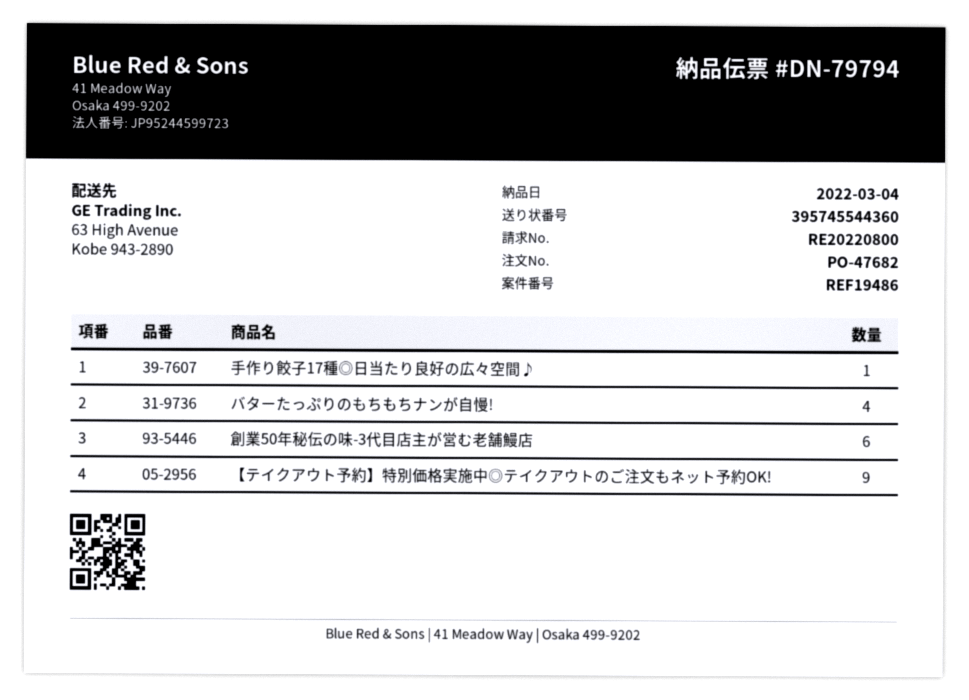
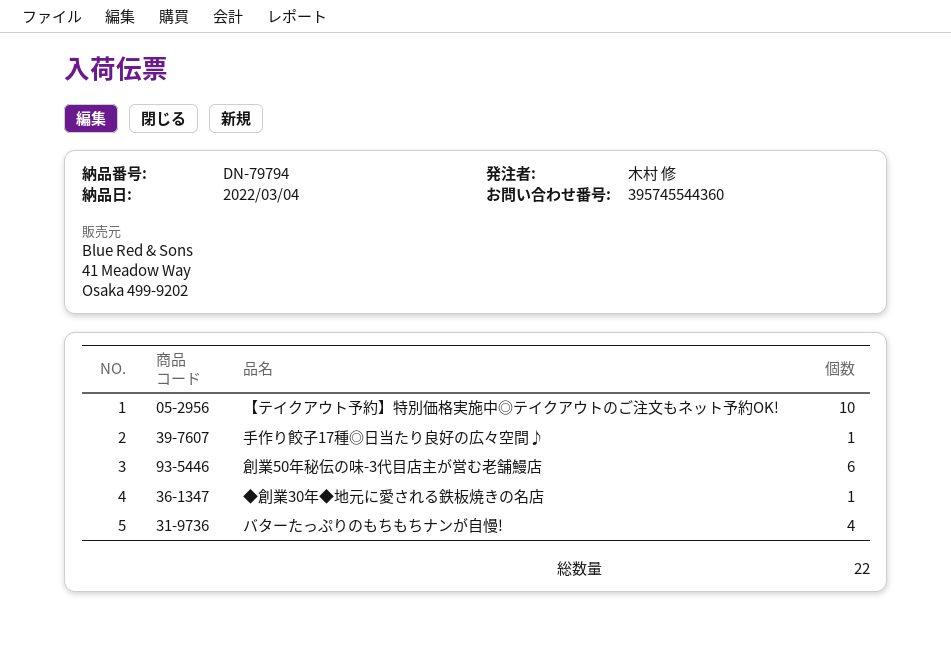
【テイクアウト予約】特別価格実施中◎テイクアウトのご注文もネット予約OK!: 9 -> 10
◆創業30年◆地元に愛される鉄板焼きの名店: none -> 1

